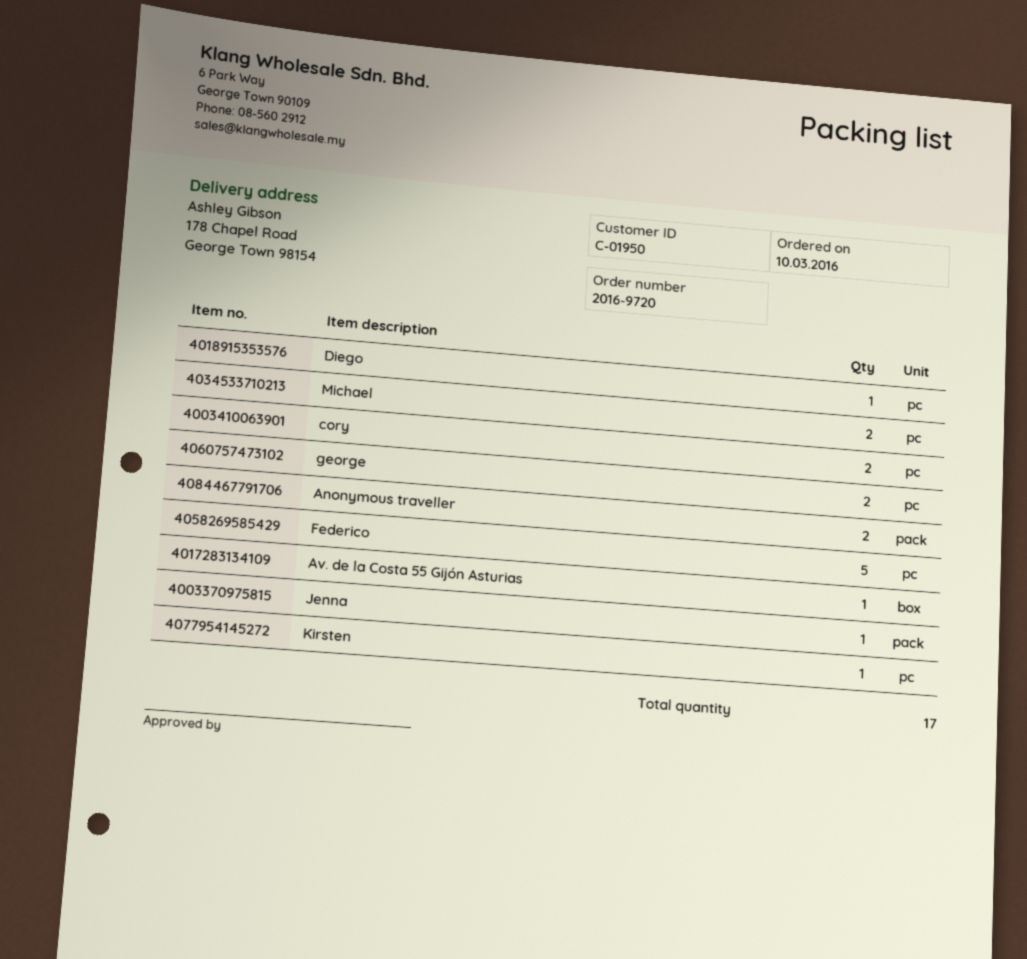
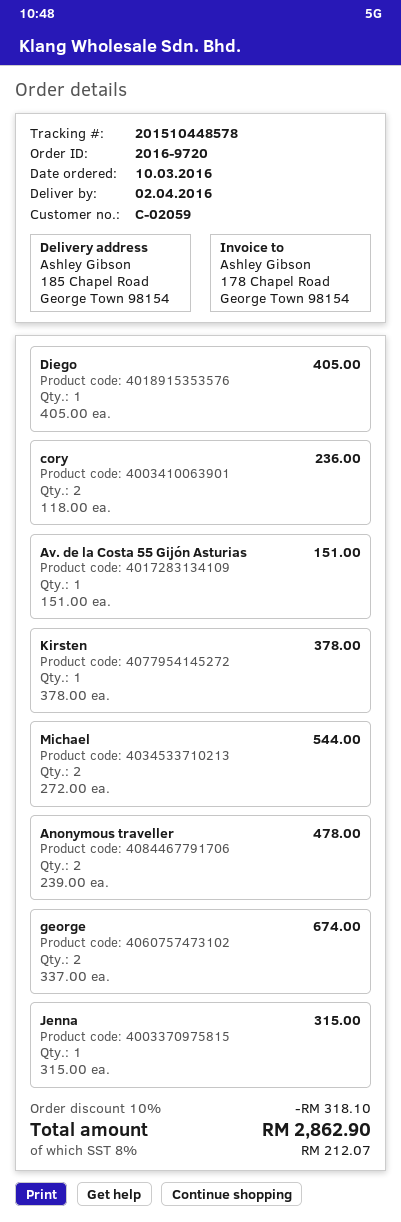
customer number: C-01950 -> C-02059
ship to: 178 Chapel Road, George Town 98154 -> 185 Chapel Road, George Town 98154
Federico: 5 -> none

